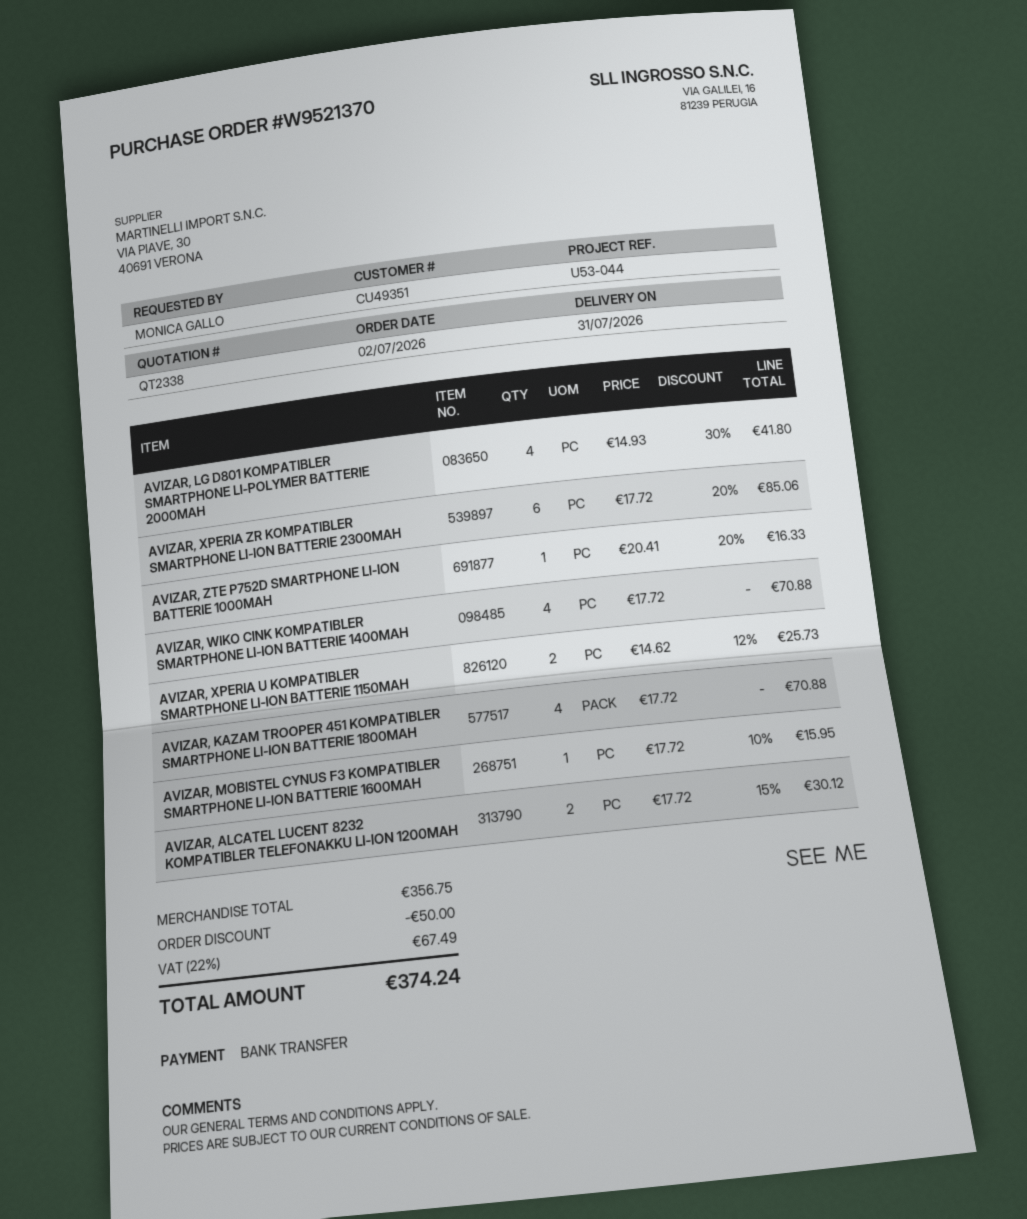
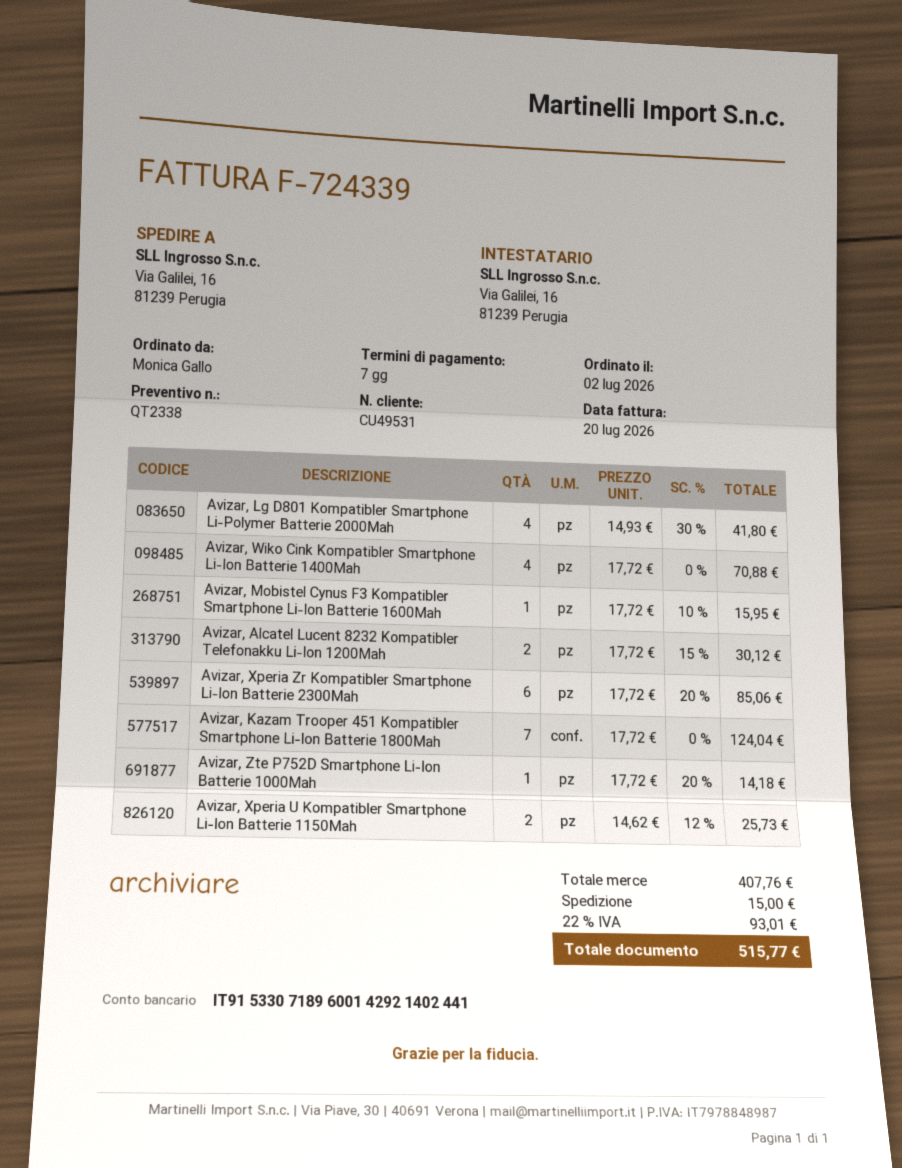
customer number: CU49351 -> CU49531
AVIZAR, ZTE P752D SMARTPHONE LI-ION BATTERIE 1000MAH: 1 x 20.41 - 20% = 16.33 -> 1 x 17.72 - 20% = 14.18
AVIZAR, KAZAM TROOPER 451 KOMPATIBLER SMARTPHONE LI-ION BATTERIE 1800MAH: 4 x 17.72 = 70.88 -> 7 x 17.72 = 124.04
subtotal: 356.75 -> 407.76
discount: 50.00 -> none
shipping: none -> 15.00
tax: 22% = 67.49 -> 22% = 93.01
total: 374.24 -> 515.77

